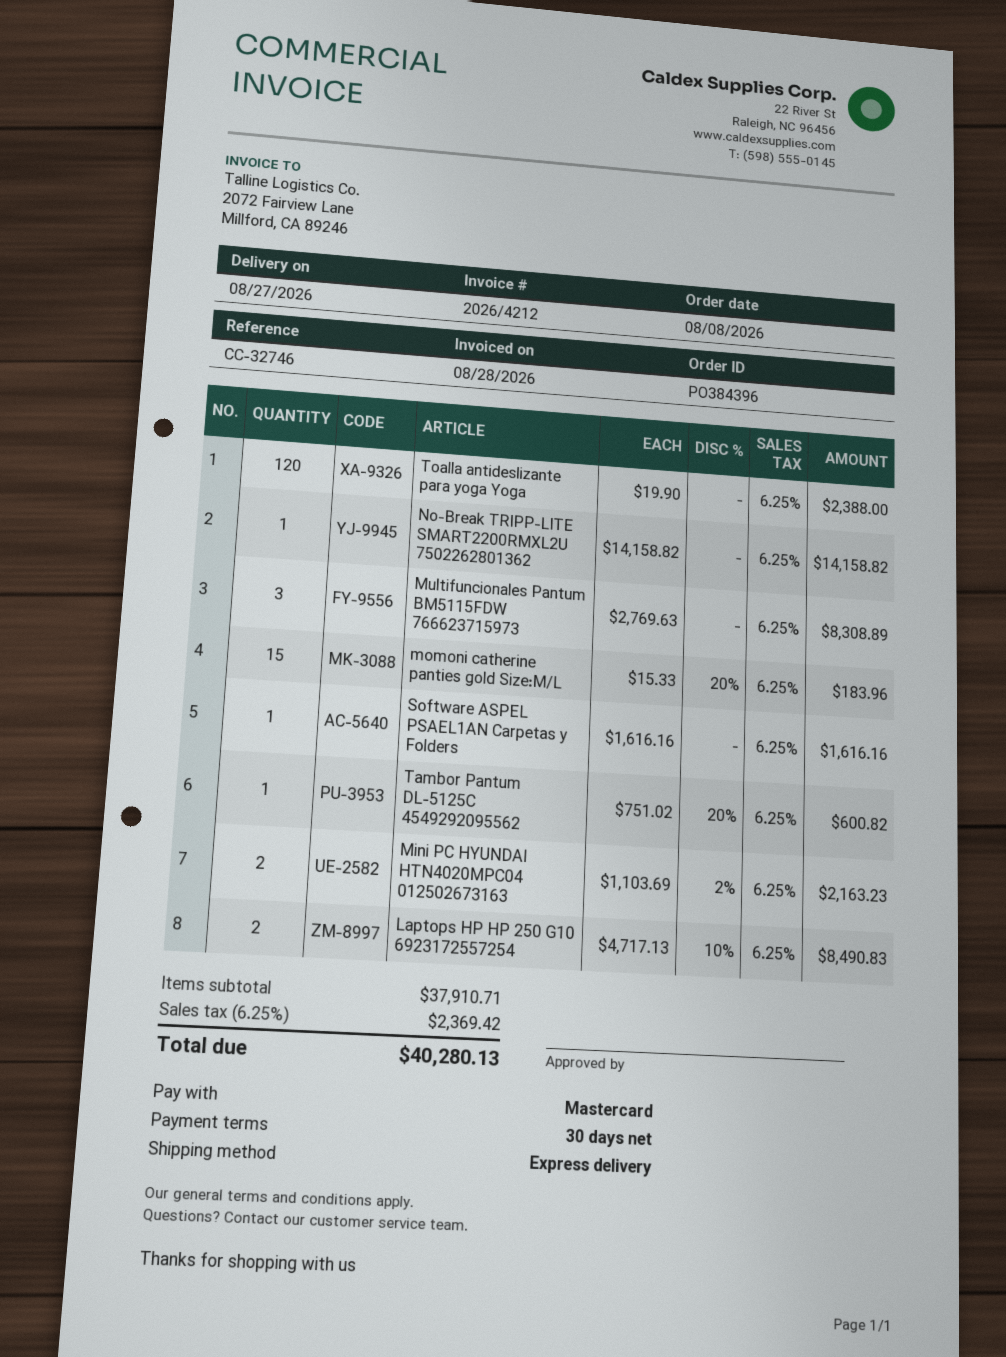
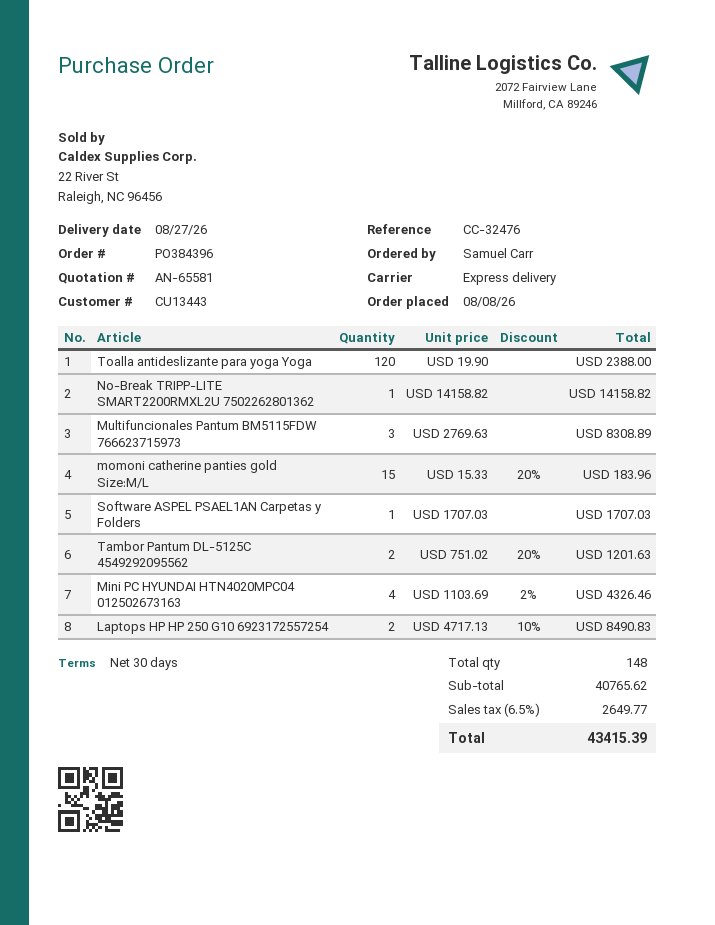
reference: CC-32746 -> CC-32476
Software ASPEL PSAEL1AN Carpetas y Folders: 1 x 1616.16 = 1616.16 -> 1 x 1707.03 = 1707.03
Tambor Pantum DL-5125C 4549292095562: 1 x 751.02 - 20% = 600.82 -> 2 x 751.02 - 20% = 1201.63
Mini PC HYUNDAI HTN4020MPC04 012502673163: 2 x 1103.69 - 2% = 2163.23 -> 4 x 1103.69 - 2% = 4326.46
subtotal: 37910.71 -> 40765.62
tax: 6.25% = 2369.42 -> 6.5% = 2649.77
total: 40280.13 -> 43415.39

